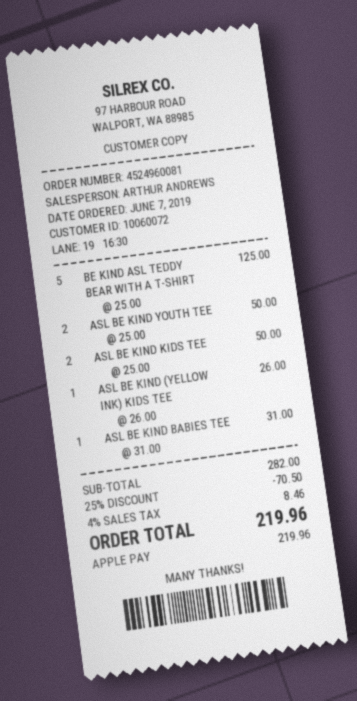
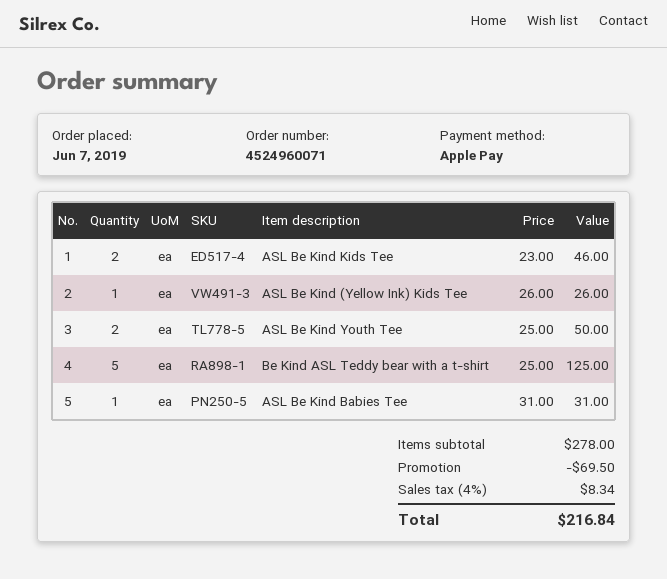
order number: 4524960081 -> 4524960071
ASL BE KIND KIDS TEE: 2 x 25.00 = 50.00 -> 2 x 23.00 = 46.00
subtotal: 282.00 -> 278.00
discount: 70.50 -> 69.50
tax: 4% = 8.46 -> 4% = 8.34
total: 219.96 -> 216.84

